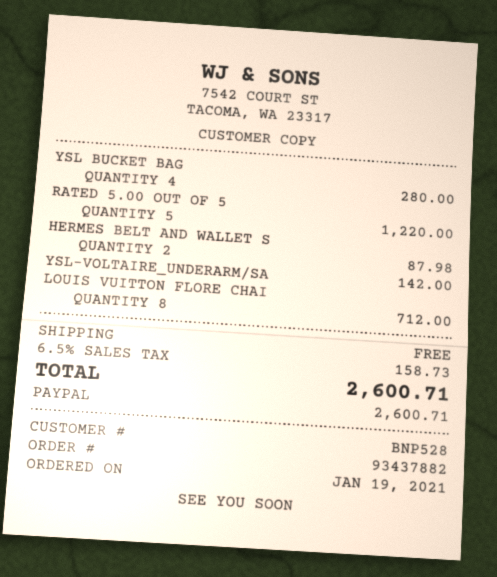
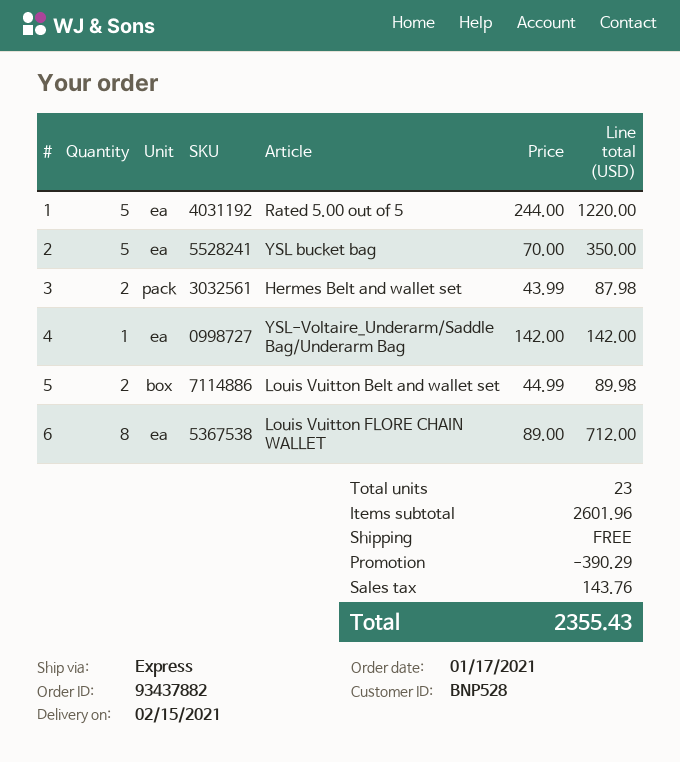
order date: 2021-01-19 -> 2021-01-17
YSL BUCKET BAG: 4 for 280.00 -> 5 for 350.00
Louis Vuitton Belt and wallet set: none -> 2 for 89.98
discount: none -> 390.29
tax: 158.73 -> 143.76
total: 2600.71 -> 2355.43

